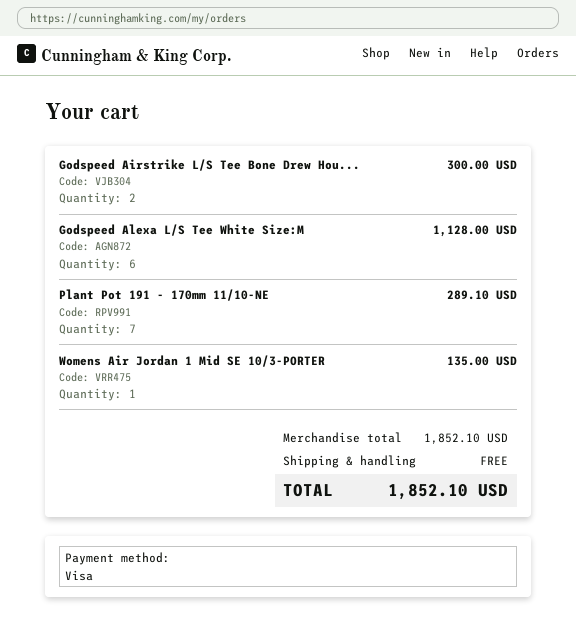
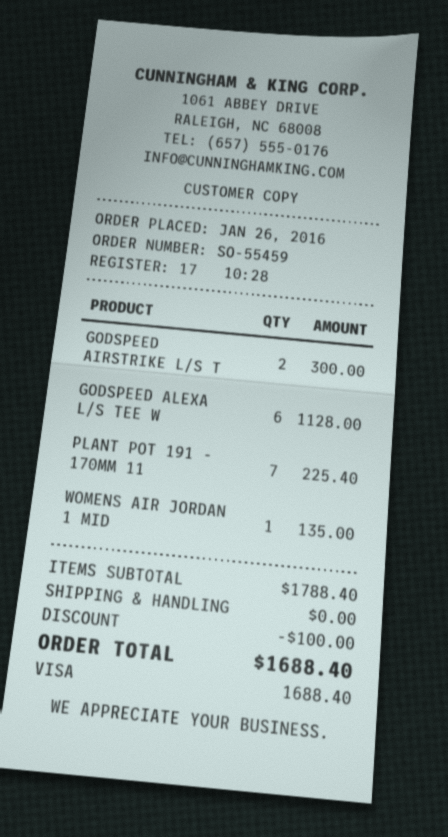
Plant Pot 191 - 170mm 11/10-NE: 7 for 289.10 -> 7 for 225.40
subtotal: 1852.10 -> 1788.40
discount: none -> 100.00
total: 1852.10 -> 1688.40

